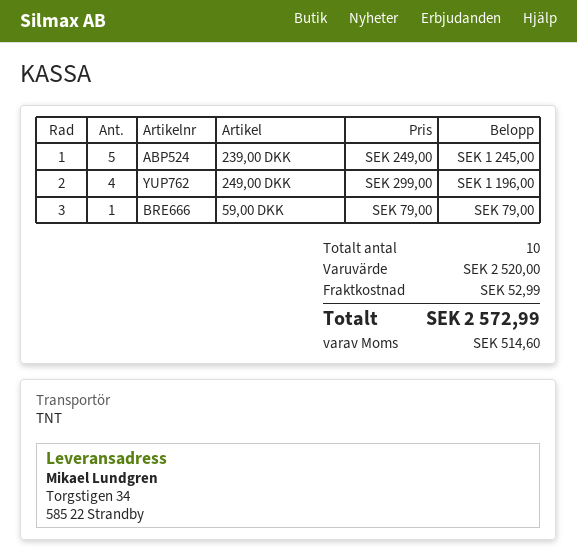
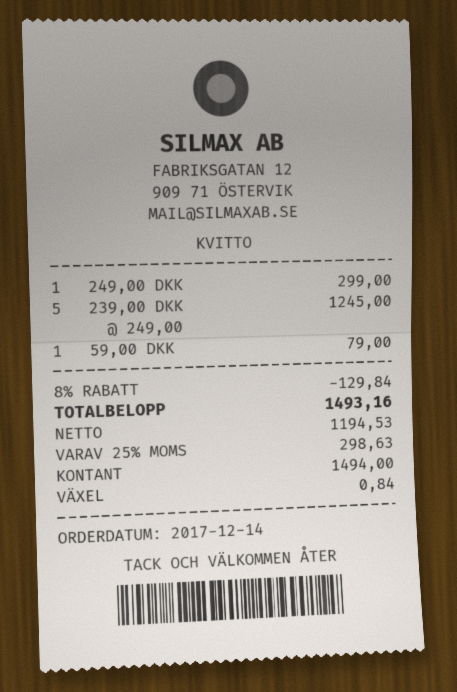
249,00 DKK: 4 x 299.00 = 1196.00 -> 1 x 299.00 = 299.00
discount: none -> 8% = 129.84
shipping: 52.99 -> none
tax: 514.60 -> 298.63
total: 2572.99 -> 1493.16

